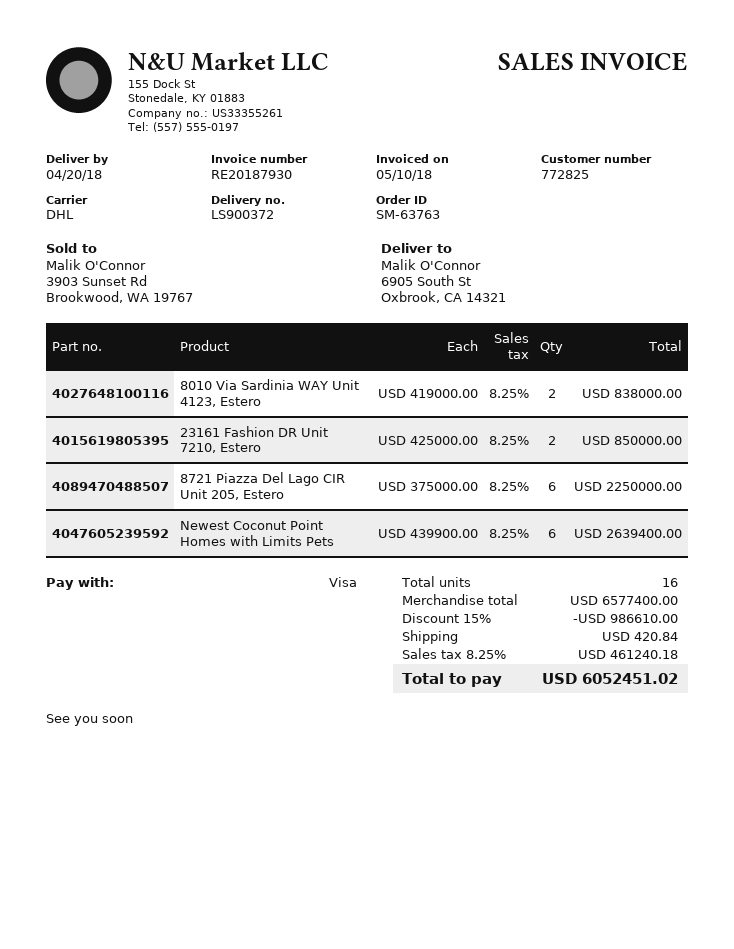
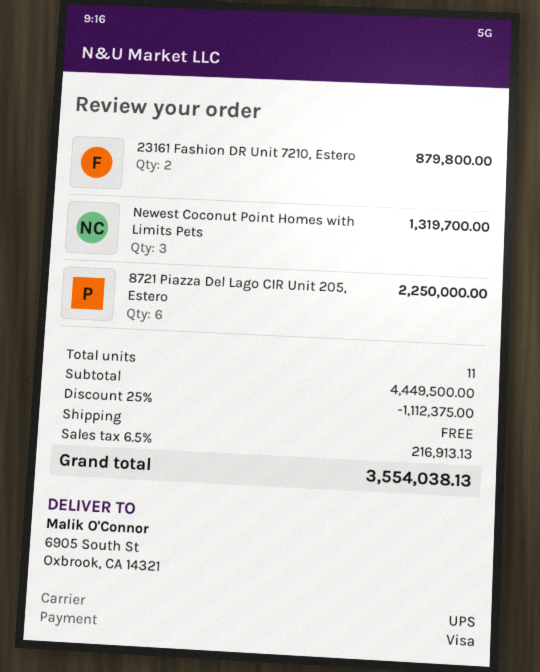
shipping method: DHL -> UPS
8010 Via Sardinia WAY Unit 4123, Estero: 2 for 838000.00 -> none
23161 Fashion DR Unit 7210, Estero: 2 for 850000.00 -> 2 for 879800.00
Newest Coconut Point Homes with Limits Pets: 6 for 2639400.00 -> 3 for 1319700.00
total quantity: 16 -> 11
subtotal: 6577400.00 -> 4449500.00
discount: 15% = 986610.00 -> 25% = 1112375.00
shipping: 420.84 -> 0.00
tax: 8.25% = 461240.18 -> 6.5% = 216913.13
total: 6052451.02 -> 3554038.13

